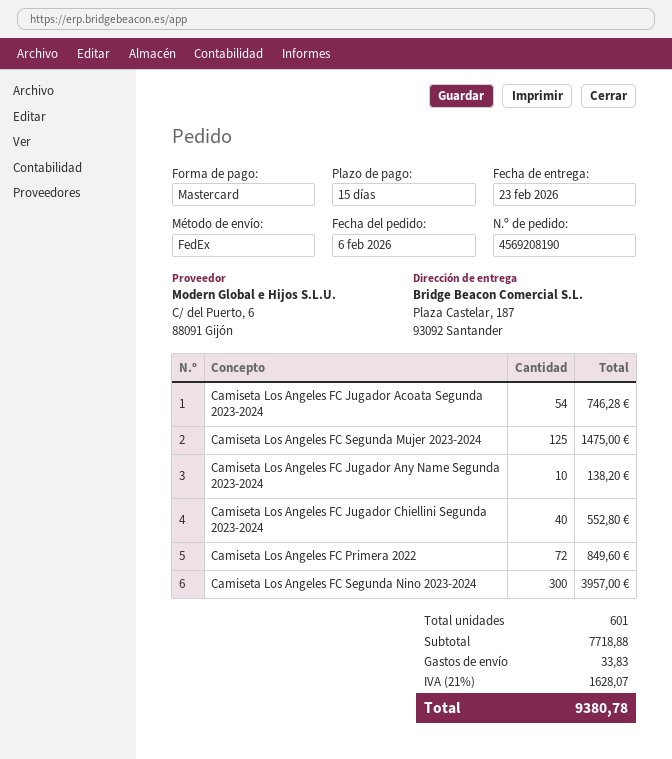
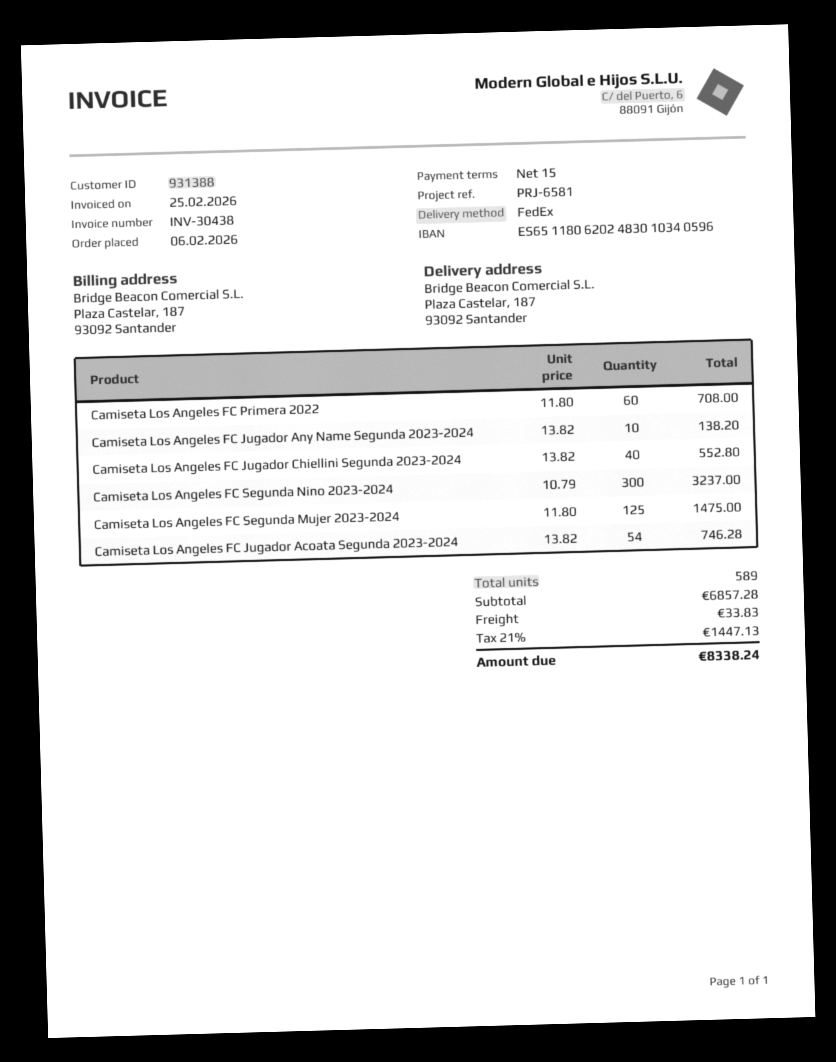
Camiseta Los Angeles FC Primera 2022: 72 for 849.60 -> 60 for 708.00
Camiseta Los Angeles FC Segunda Nino 2023-2024: 300 for 3957.00 -> 300 for 3237.00
total quantity: 601 -> 589
subtotal: 7718.88 -> 6857.28
tax: 21% = 1628.07 -> 21% = 1447.13
total: 9380.78 -> 8338.24

